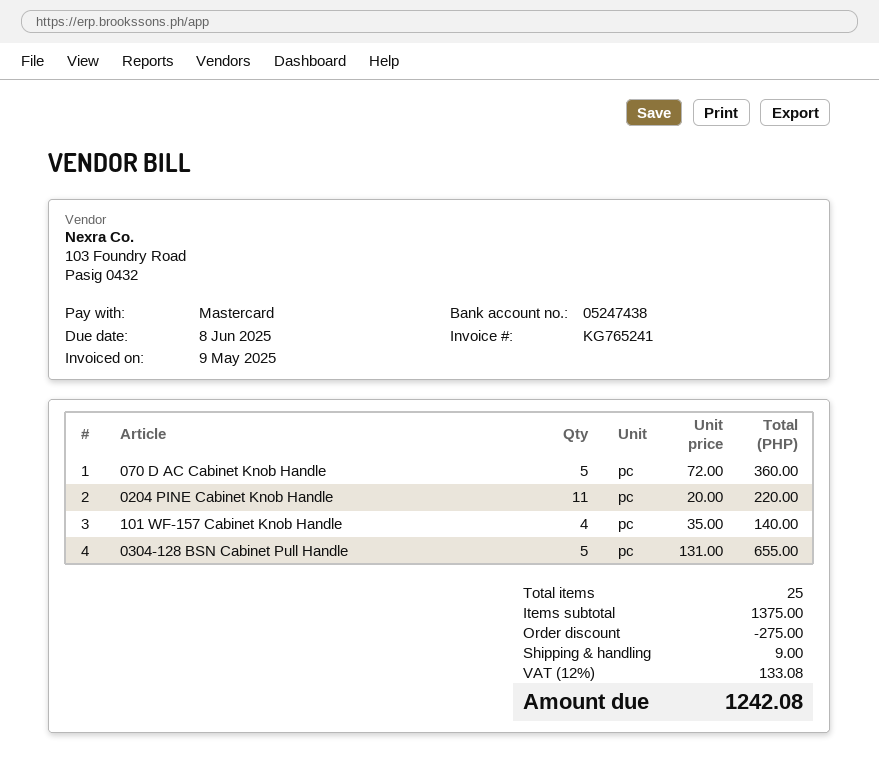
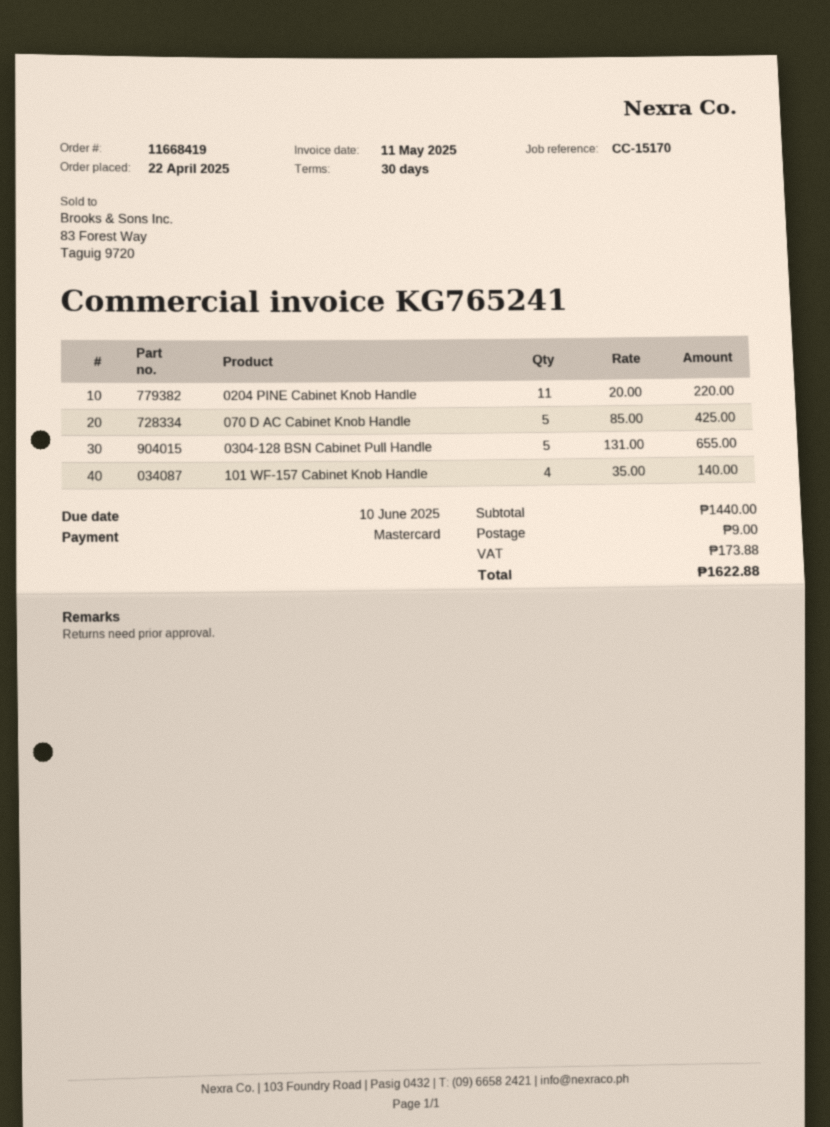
invoice date: 2025-05-09 -> 2025-05-11
due date: 2025-06-08 -> 2025-06-10
070 D AC Cabinet Knob Handle: 5 x 72.00 = 360.00 -> 5 x 85.00 = 425.00
subtotal: 1375.00 -> 1440.00
discount: 275.00 -> none
tax: 133.08 -> 173.88
total: 1242.08 -> 1622.88

